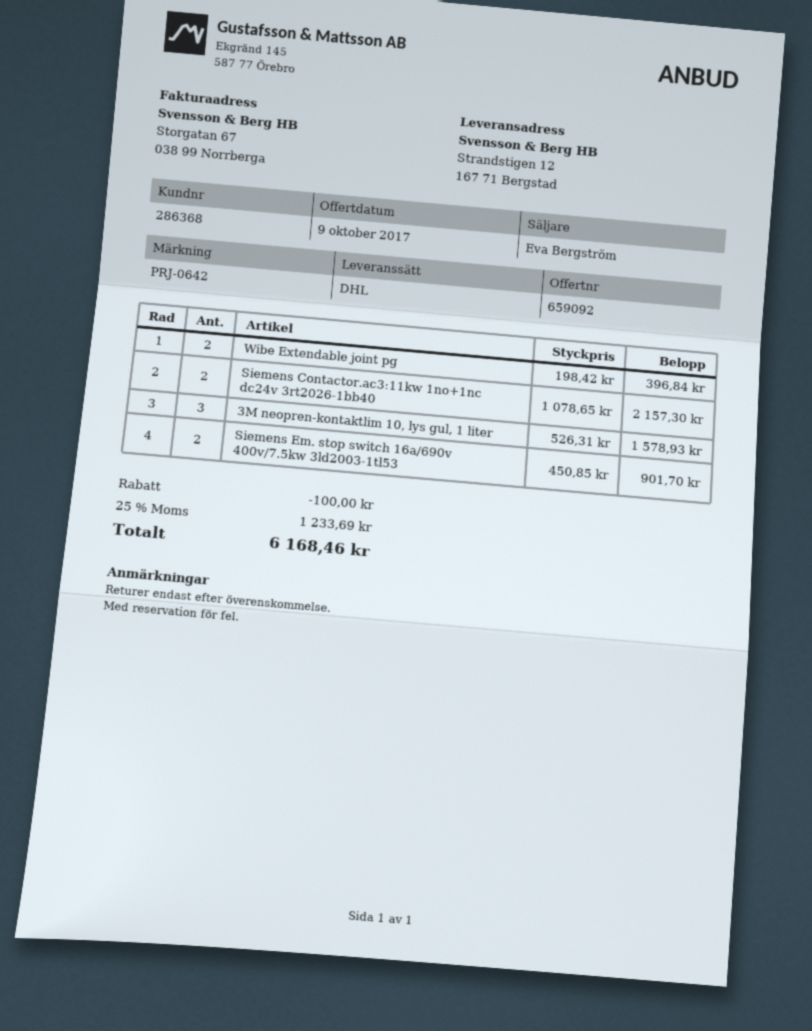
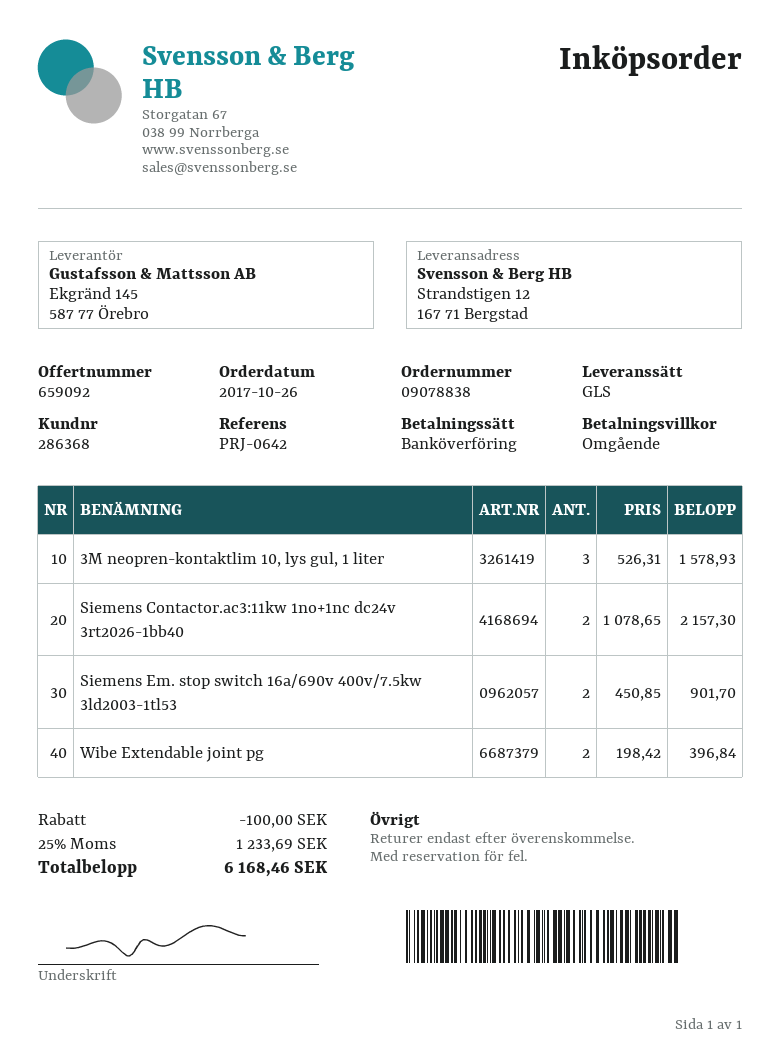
shipping method: DHL -> GLS

